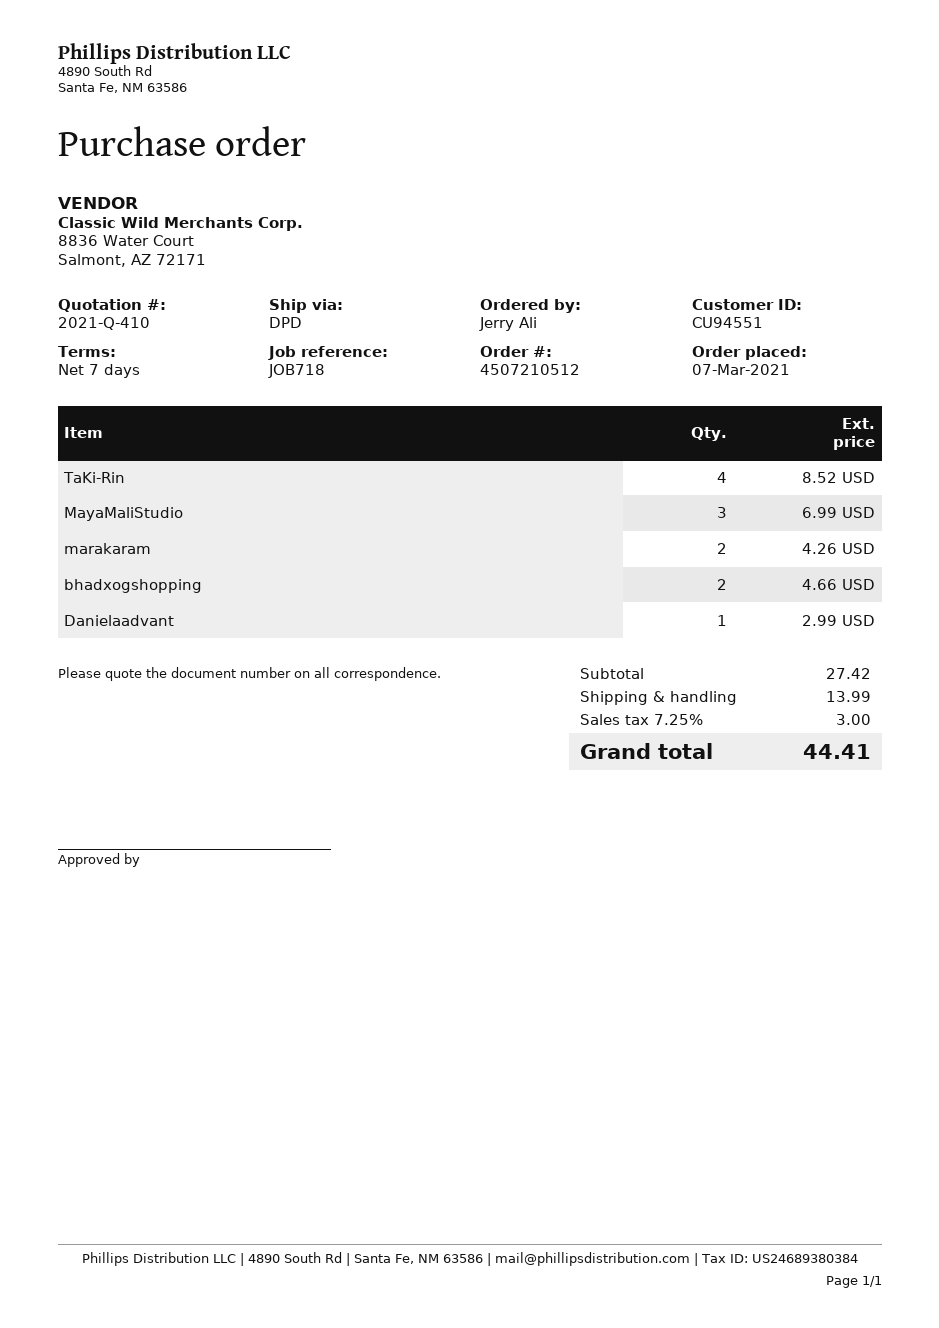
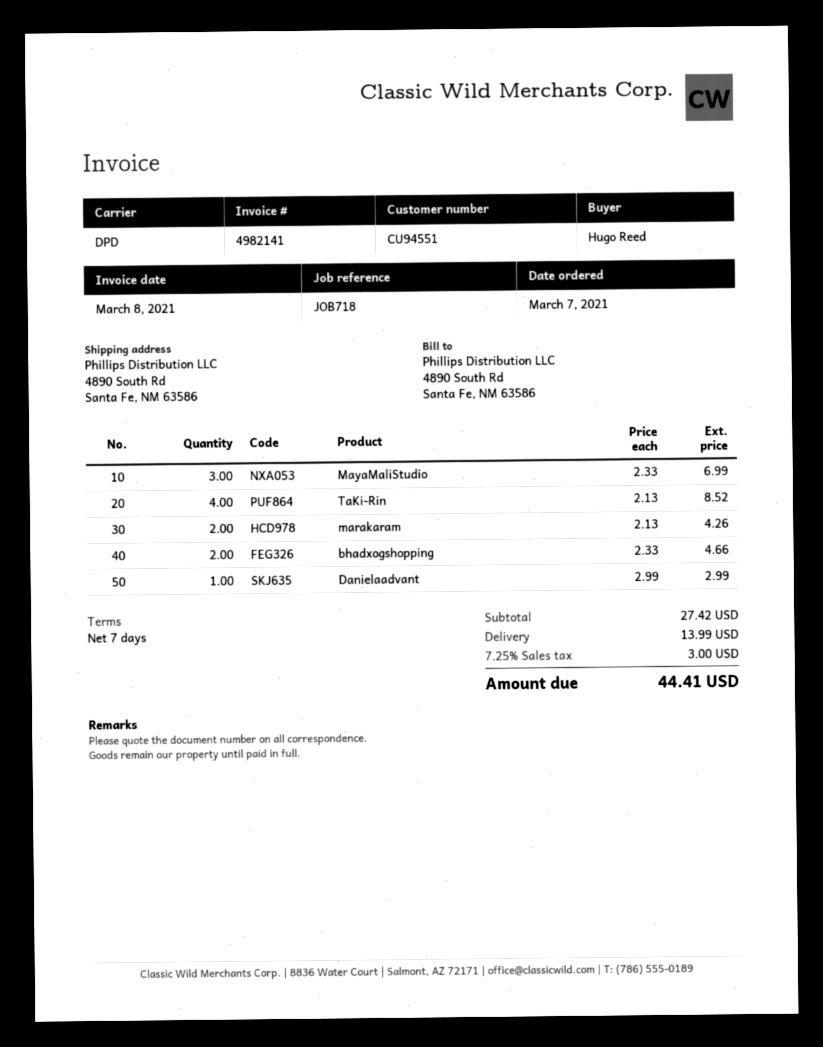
ordered by: Jerry Ali -> Hugo Reed

